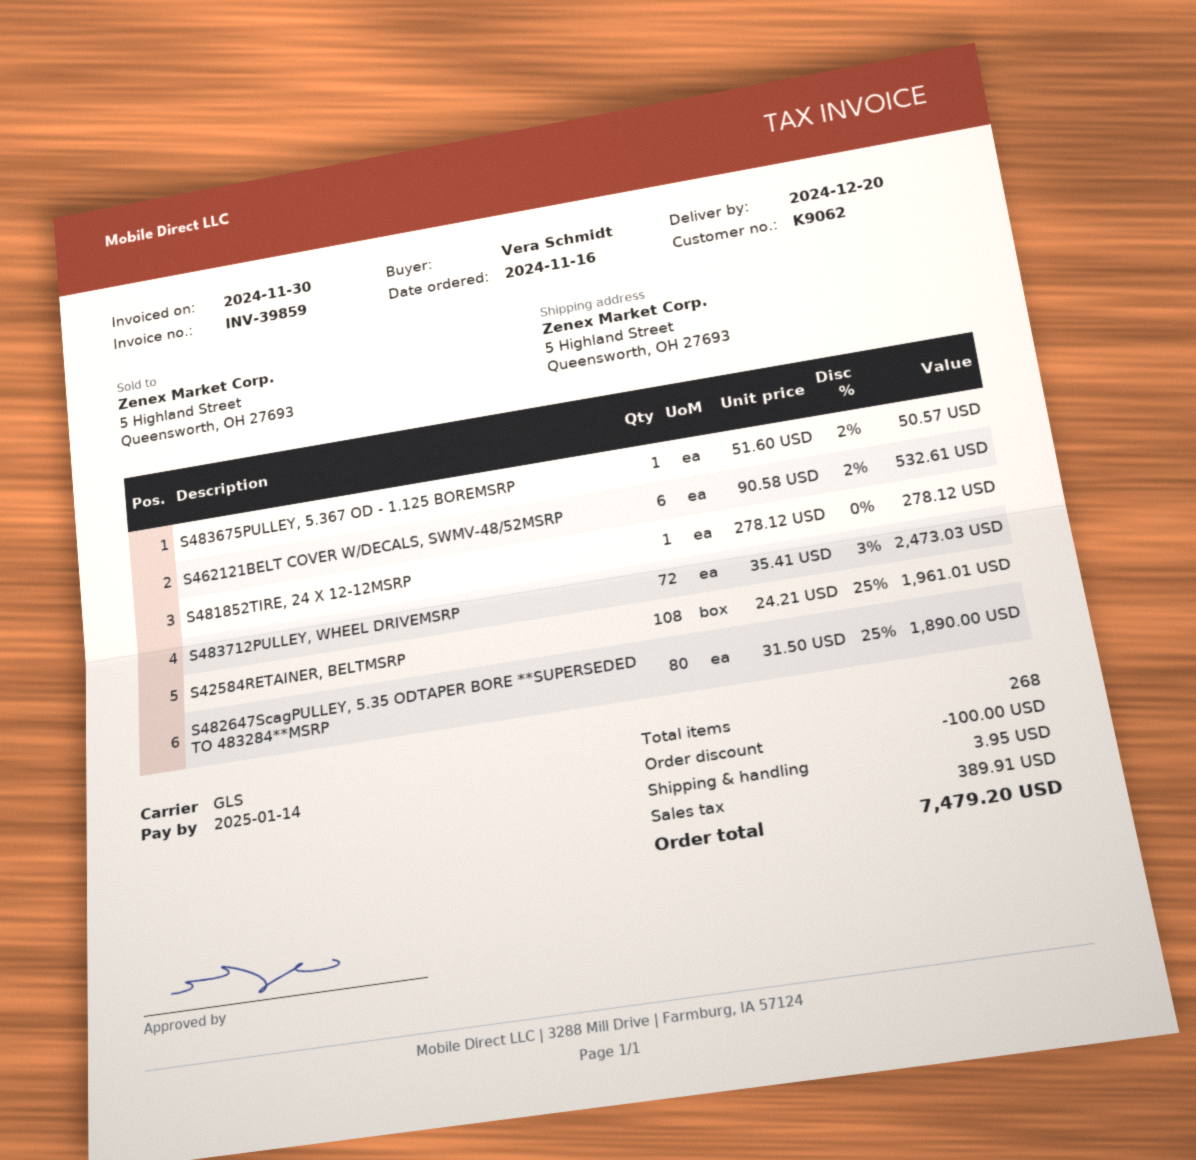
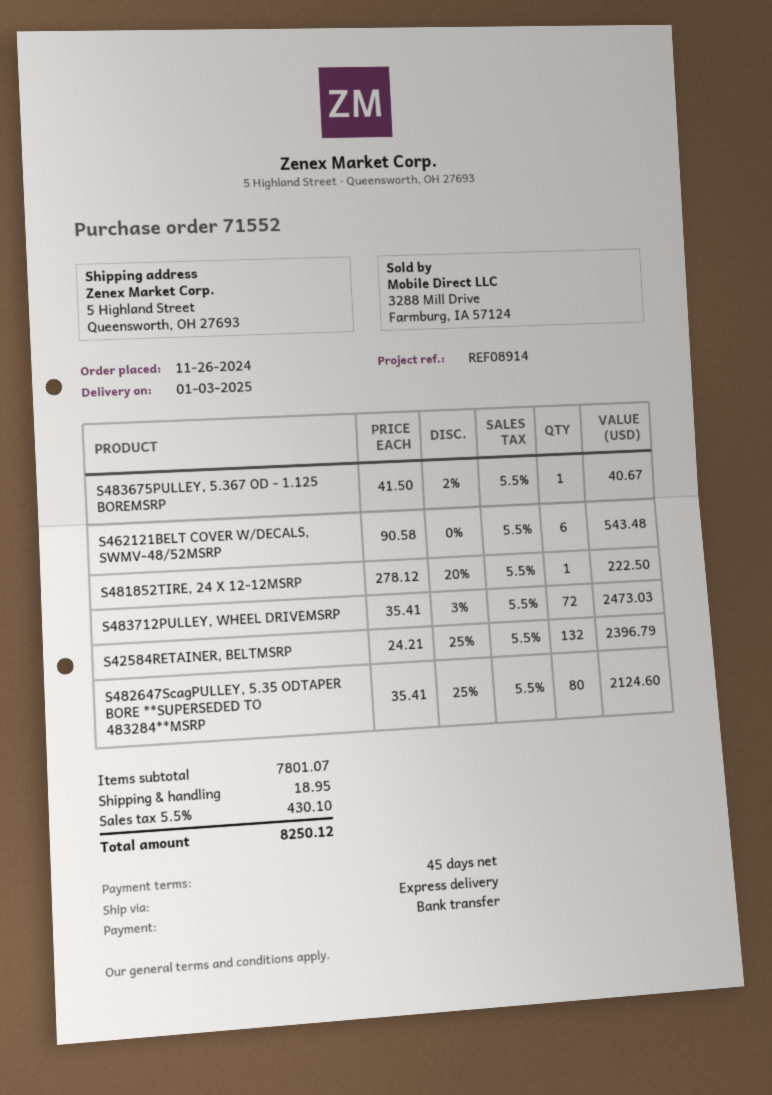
order date: 2024-11-16 -> 2024-11-26
delivery date: 2024-12-20 -> 2025-01-03
shipping method: GLS -> express
S483675PULLEY, 5.367 OD - 1.125 BOREMSRP: 1 x 51.60 - 2% = 50.57 -> 1 x 41.50 - 2% = 40.67
S462121BELT COVER W/DECALS, SWMV-48/52MSRP: 6 x 90.58 - 2% = 532.61 -> 6 x 90.58 = 543.48
S481852TIRE, 24 X 12-12MSRP: 1 x 278.12 = 278.12 -> 1 x 278.12 - 20% = 222.50
S42584RETAINER, BELTMSRP: 108 x 24.21 - 25% = 1961.01 -> 132 x 24.21 - 25% = 2396.79
S482647ScagPULLEY, 5.35 ODTAPER BORE **SUPERSEDED TO 483284**MSRP: 80 x 31.50 - 25% = 1890.00 -> 80 x 35.41 - 25% = 2124.60
discount: 100.00 -> none
shipping: 3.95 -> 18.95
tax: 389.91 -> 430.10
total: 7479.20 -> 8250.12

